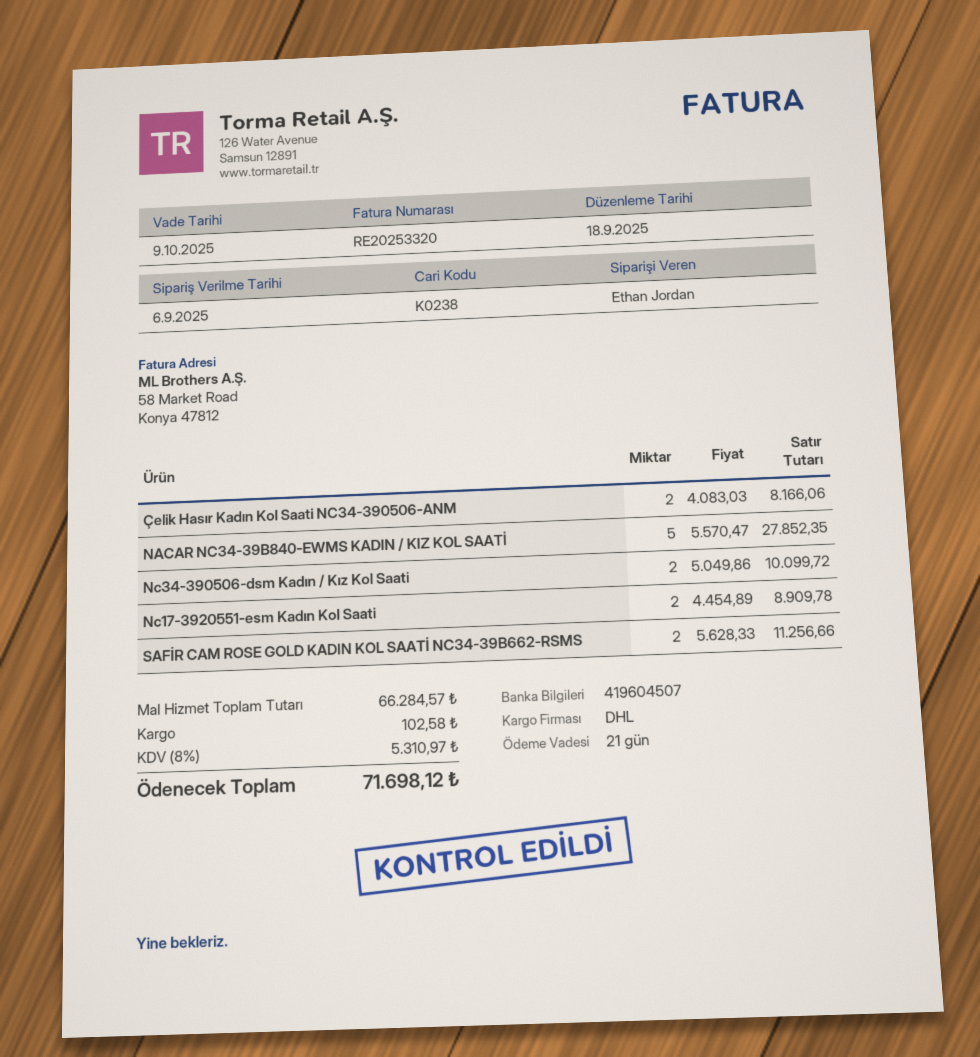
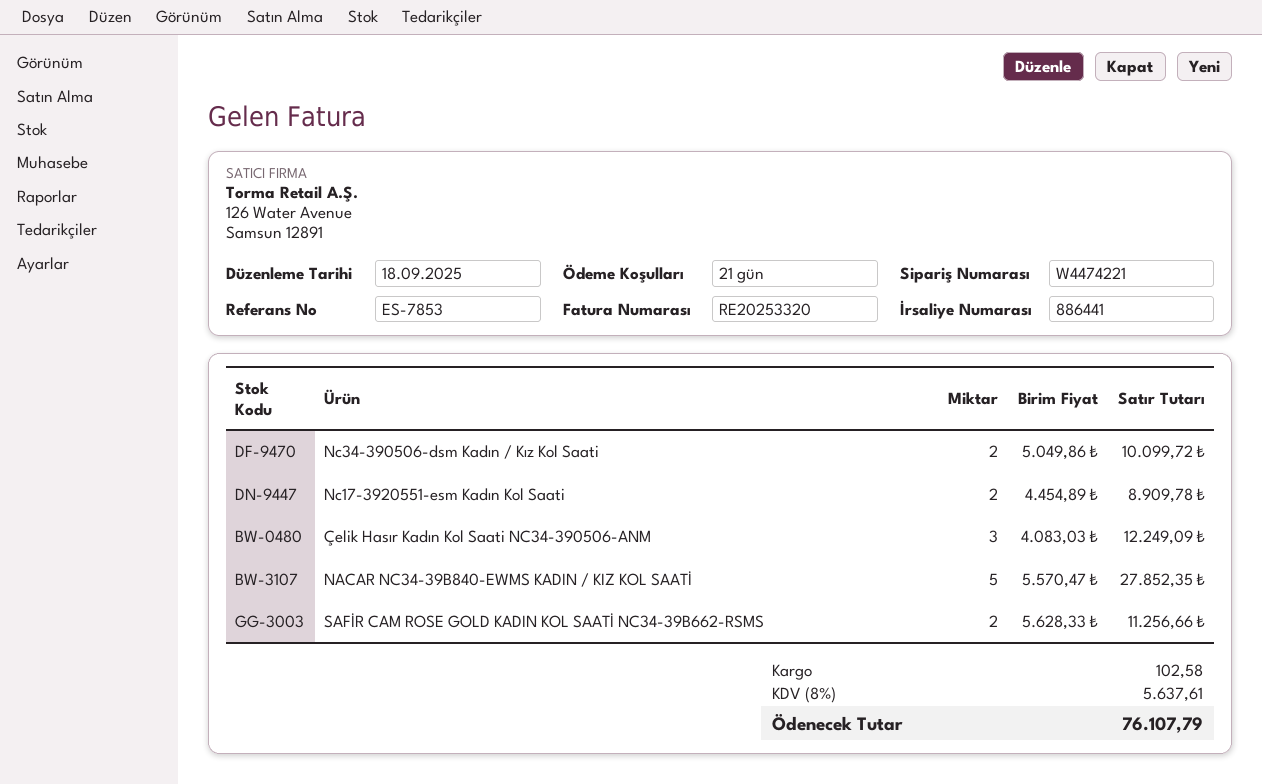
Çelik Hasır Kadın Kol Saati NC34-390506-ANM: 2 x 4083.03 = 8166.06 -> 3 x 4083.03 = 12249.09
tax: 8% = 5310.97 -> 8% = 5637.61
total: 71698.12 -> 76107.79

